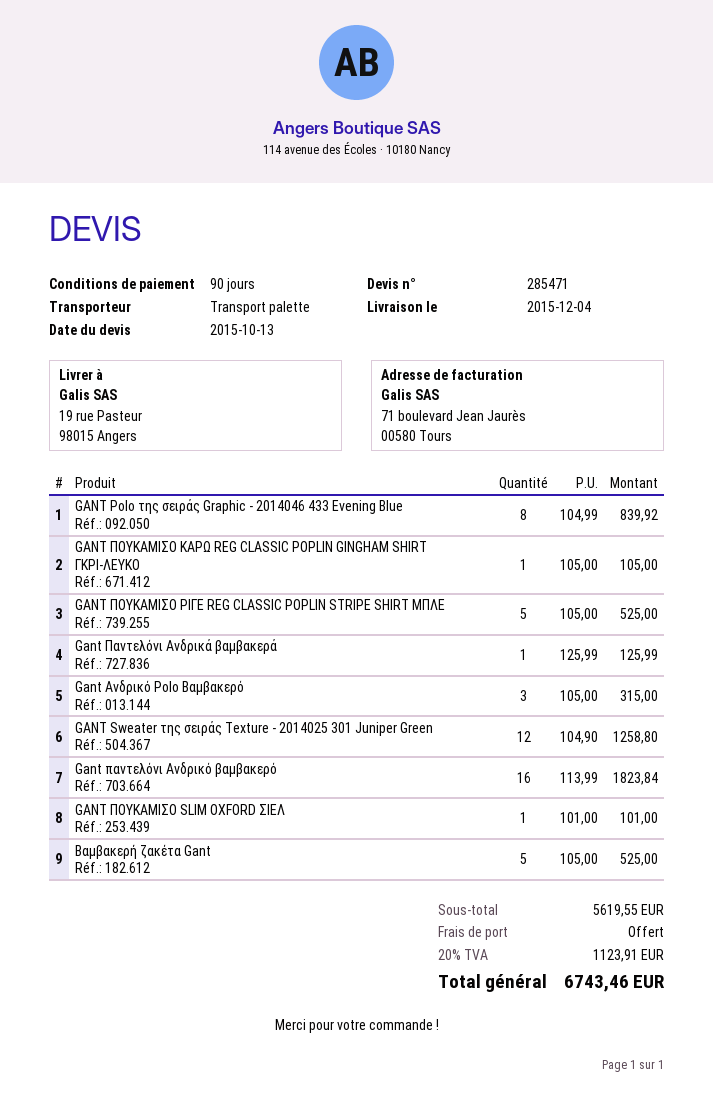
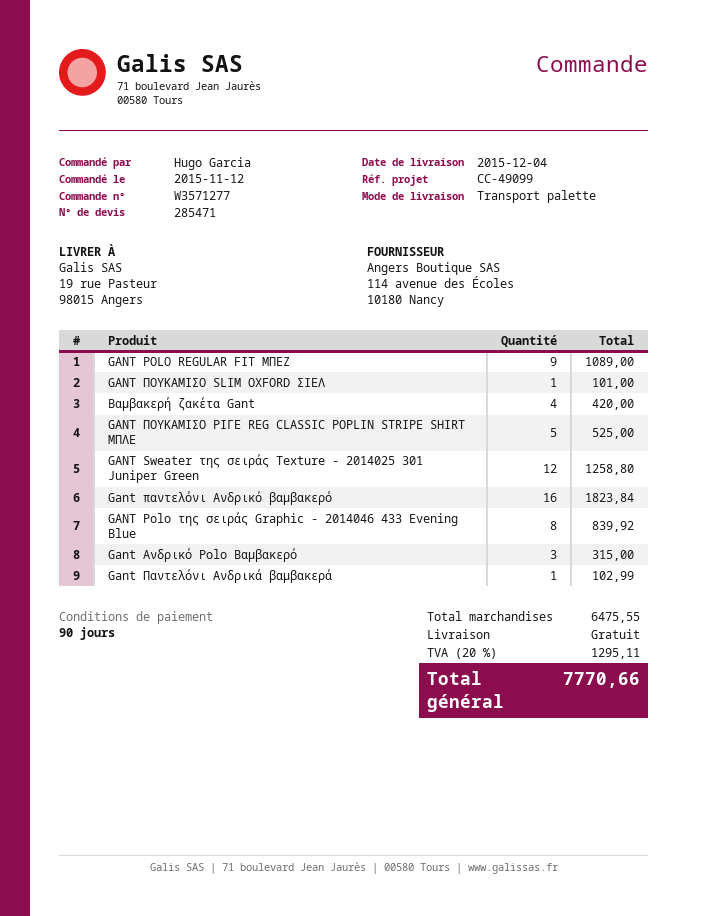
GANT ΠΟΥΚΑΜΙΣΟ ΚΑΡΩ REG CLASSIC POPLIN GINGHAM SHIRT ΓΚΡΙ-ΛΕΥΚΟ: 1 for 105.00 -> none
Gant Παντελόνι Ανδρικά βαμβακερά: 1 for 125.99 -> 1 for 102.99
Βαμβακερή ζακέτα Gant: 5 for 525.00 -> 4 for 420.00
GANT POLO REGULAR FIT ΜΠΕΖ: none -> 9 for 1089.00
subtotal: 5619.55 -> 6475.55
tax: 20% = 1123.91 -> 20% = 1295.11
total: 6743.46 -> 7770.66

